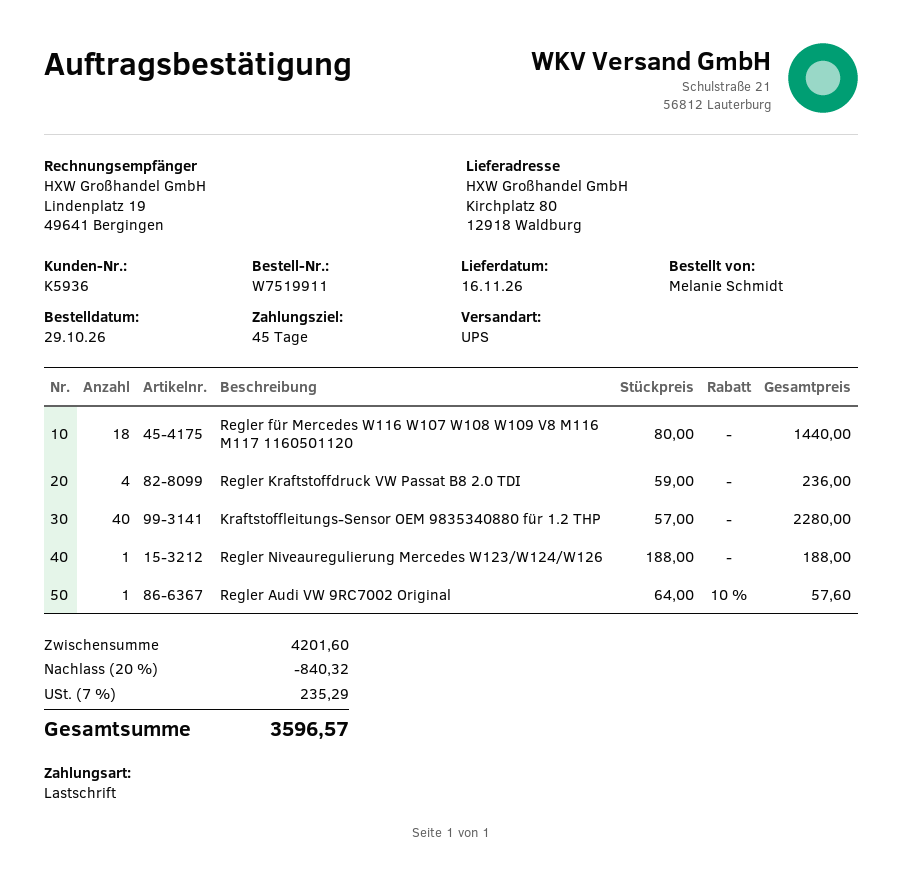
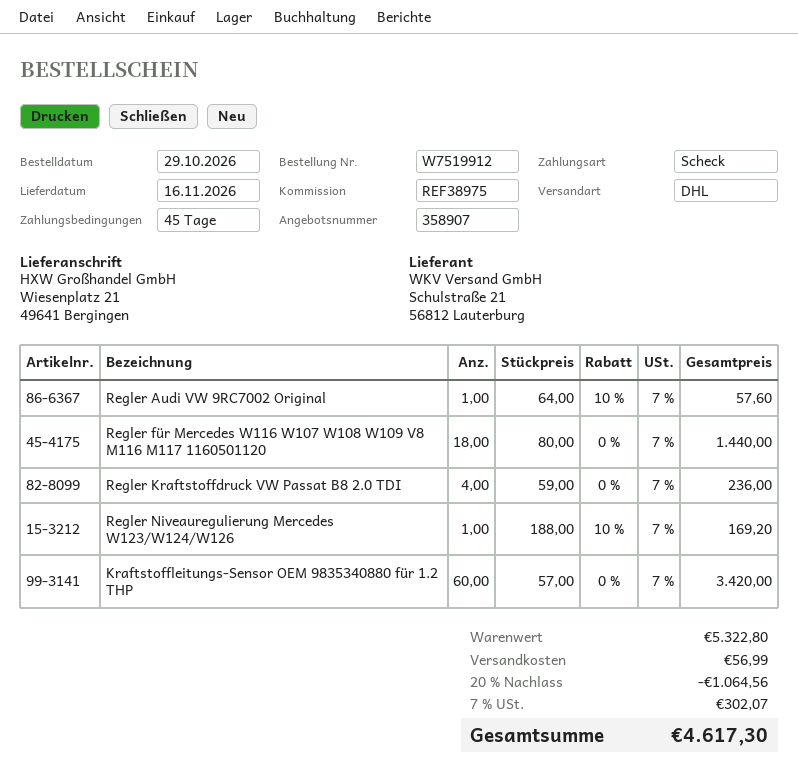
order number: W7519911 -> W7519912
payment method: direct debit -> cheque
shipping method: UPS -> DHL
ship to: Kirchplatz 80, 12918 Waldburg -> Wiesenplatz 21, 49641 Bergingen
Kraftstoffleitungs-Sensor OEM 9835340880 für 1.2 THP: 40 x 57.00 = 2280.00 -> 60 x 57.00 = 3420.00
Regler Niveauregulierung Mercedes W123/W124/W126: 1 x 188.00 = 188.00 -> 1 x 188.00 - 10% = 169.20
subtotal: 4201.60 -> 5322.80
discount: 20% = 840.32 -> 20% = 1064.56
shipping: none -> 56.99
tax: 7% = 235.29 -> 7% = 302.07
total: 3596.57 -> 4617.30

